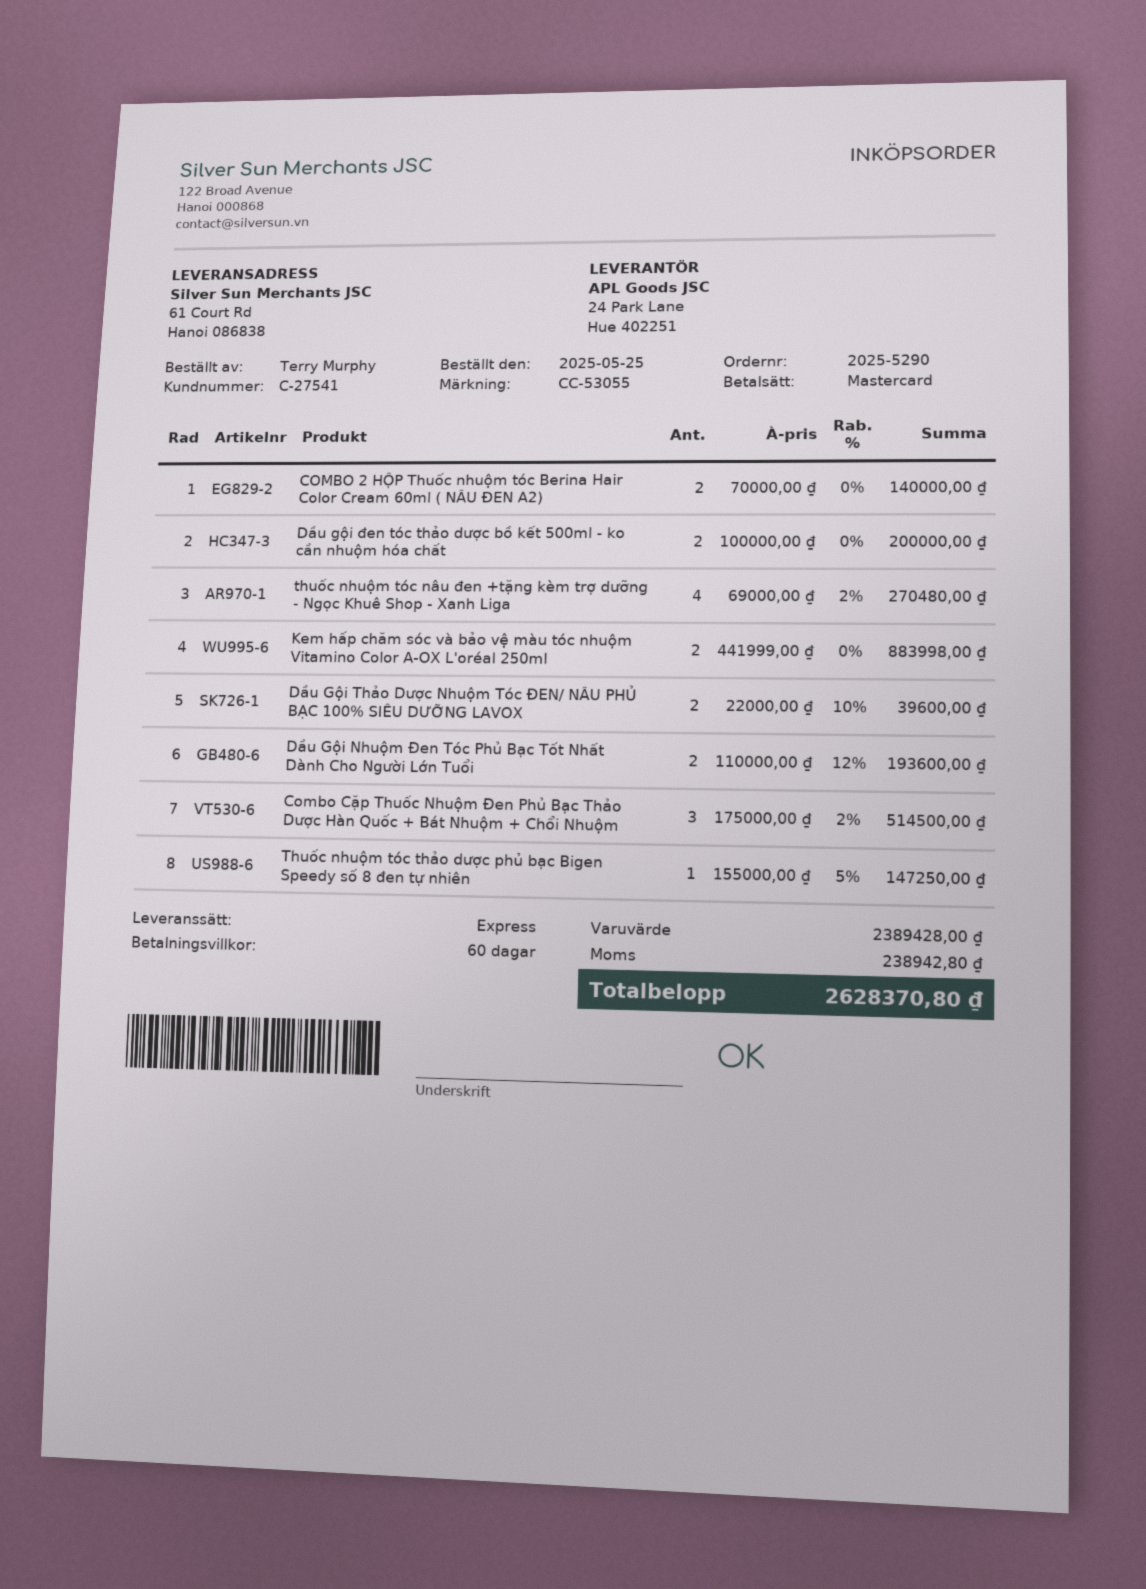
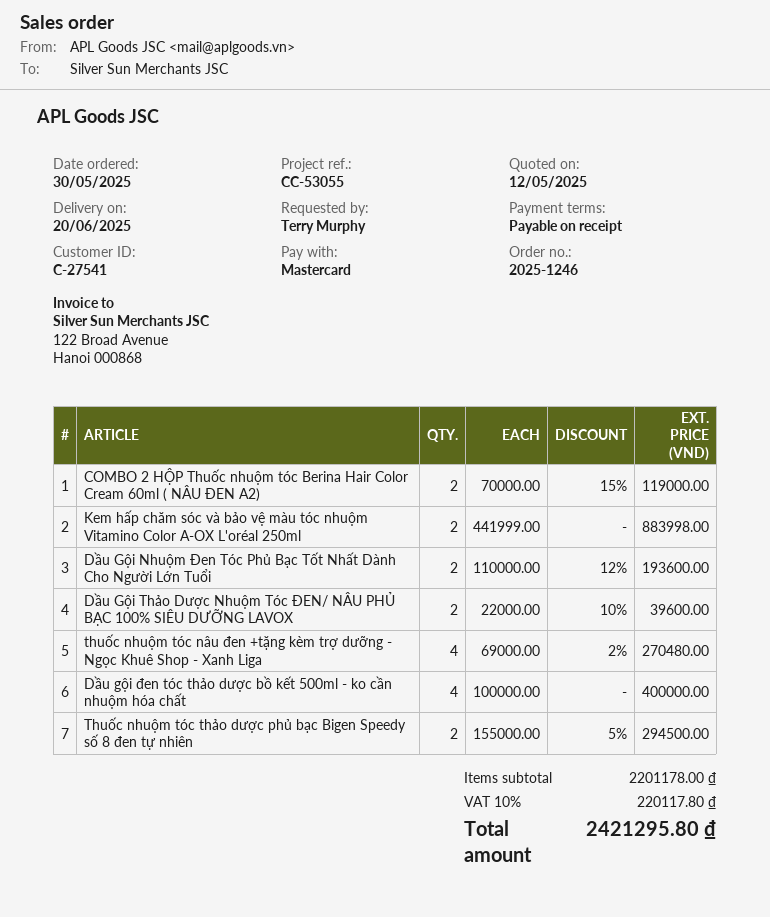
order number: 2025-5290 -> 2025-1246
order date: 2025-05-25 -> 2025-05-30
payment terms: 60 days -> on receipt
COMBO 2 HỘP Thuốc nhuộm tóc Berina Hair Color Cream 60ml ( NÂU ĐEN A2): 2 x 70000.00 = 140000.00 -> 2 x 70000.00 - 15% = 119000.00
Dầu gội đen tóc thảo dược bồ kết 500ml - ko cần nhuộm hóa chất: 2 x 100000.00 = 200000.00 -> 4 x 100000.00 = 400000.00
Combo Cặp Thuốc Nhuộm Đen Phủ Bạc Thảo Dược Hàn Quốc + Bát Nhuộm + Chổi Nhuộm: 3 x 175000.00 - 2% = 514500.00 -> none
Thuốc nhuộm tóc thảo dược phủ bạc Bigen Speedy số 8 đen tự nhiên: 1 x 155000.00 - 5% = 147250.00 -> 2 x 155000.00 - 5% = 294500.00
subtotal: 2389428.00 -> 2201178.00
tax: 238942.80 -> 220117.80
total: 2628370.80 -> 2421295.80

